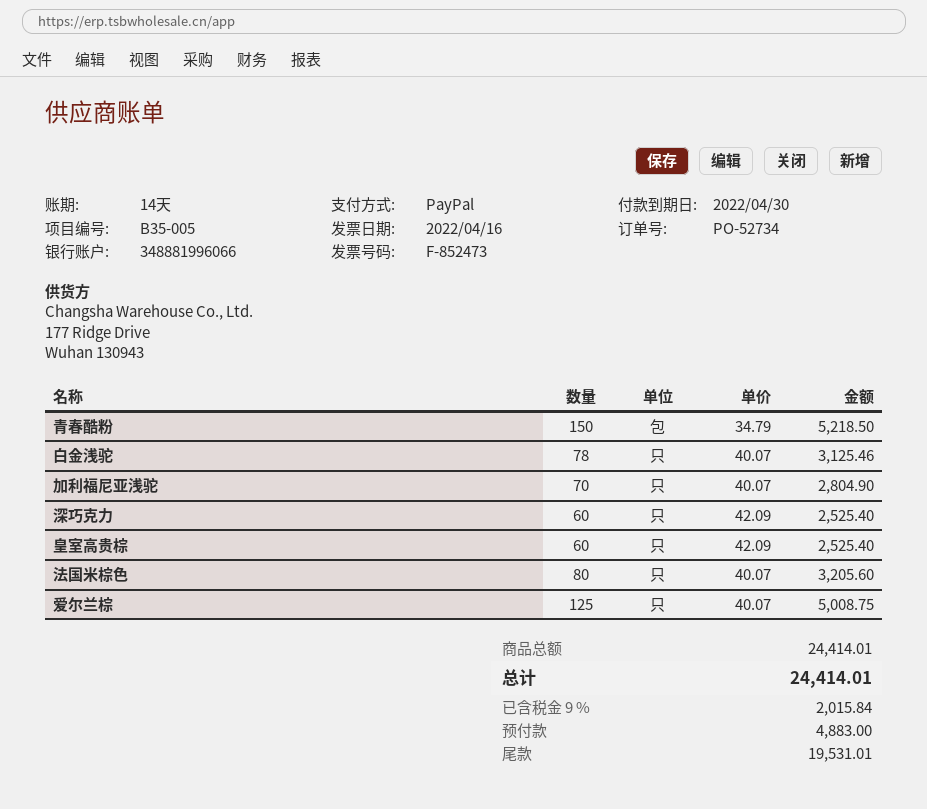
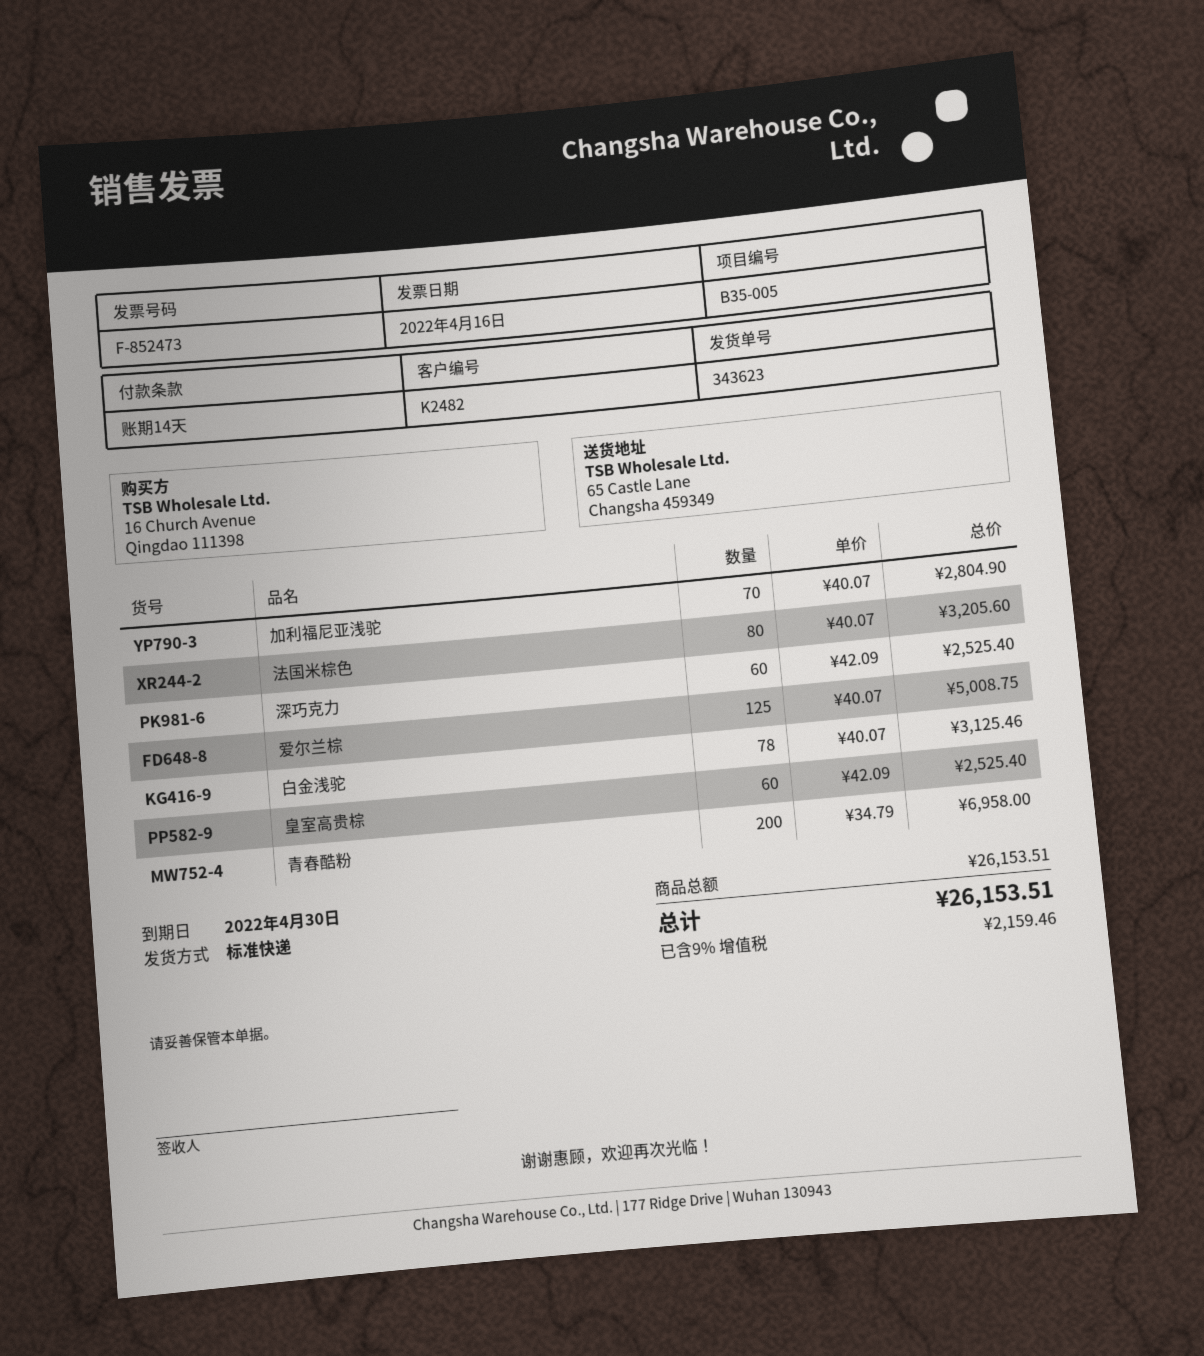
青春酷粉: 150 x 34.79 = 5218.50 -> 200 x 34.79 = 6958.00
subtotal: 24414.01 -> 26153.51
tax: 9% = 2015.84 -> 9% = 2159.46
total: 24414.01 -> 26153.51

